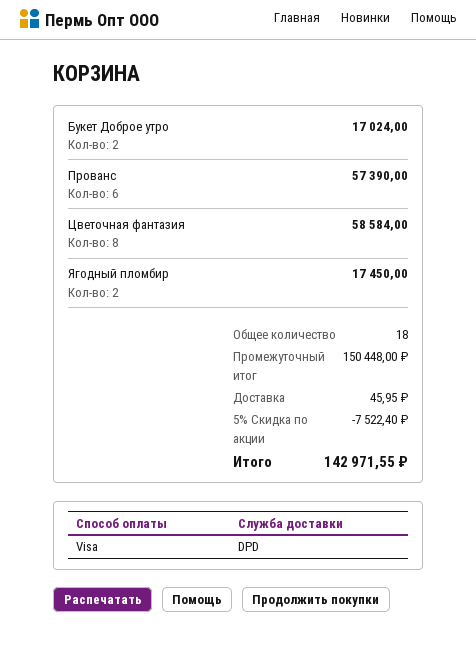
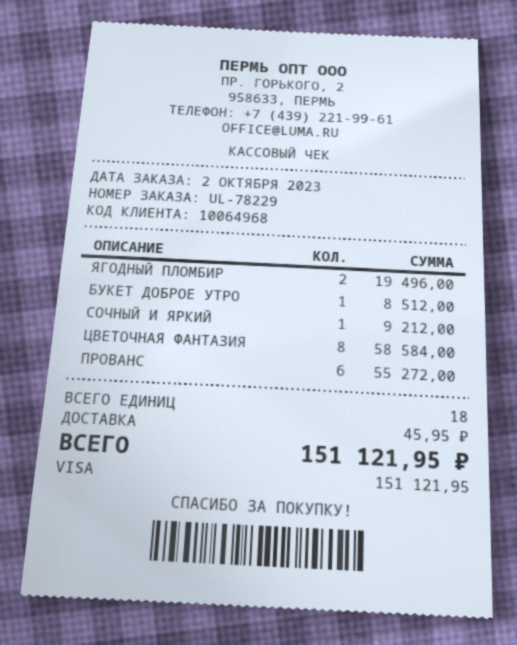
Букет Доброе утро: 2 for 17024.00 -> 1 for 8512.00
Прованс: 6 for 57390.00 -> 6 for 55272.00
Ягодный пломбир: 2 for 17450.00 -> 2 for 19496.00
СОЧНЫЙ И ЯРКИЙ: none -> 1 for 9212.00
discount: 5% = 7522.40 -> none
total: 142971.55 -> 151121.95

